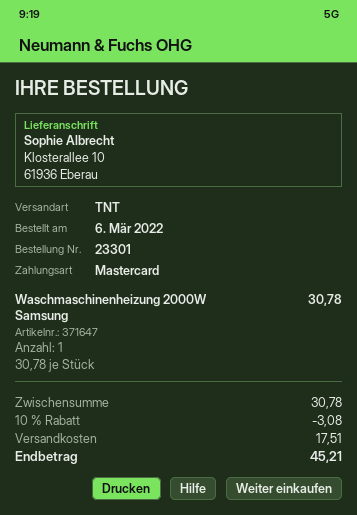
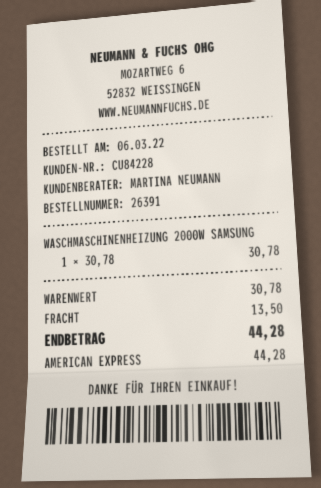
order number: 23301 -> 26391
payment method: Mastercard -> American Express
discount: 10% = 3.08 -> none
shipping: 17.51 -> 13.50
total: 45.21 -> 44.28

